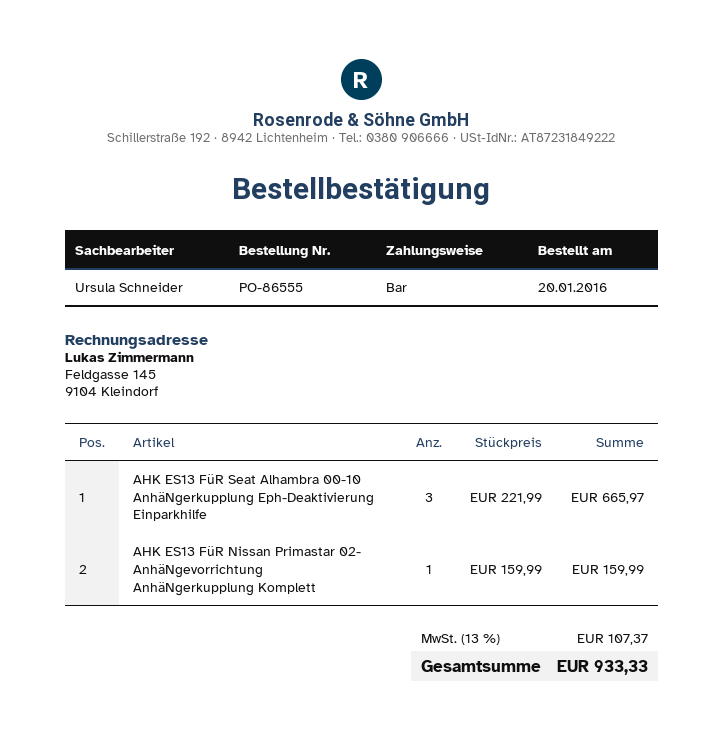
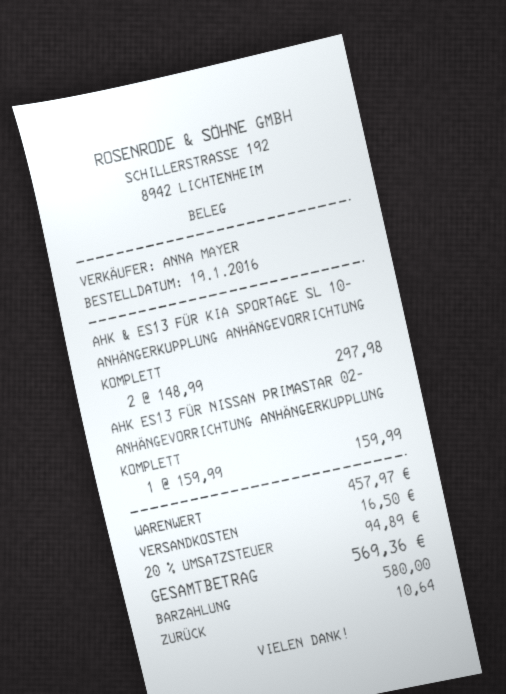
order date: 2016-01-20 -> 2016-01-19
sales rep: Ursula Schneider -> ANNA MAYER
AHK ES13 FüR Seat Alhambra 00-10 AnhäNgerkupplung Eph-Deaktivierung Einparkhilfe: 3 x 221.99 = 665.97 -> none
AHK & ES13 FÜR KIA SPORTAGE SL 10- ANHÄNGERKUPPLUNG ANHÄNGEVORRICHTUNG KOMPLETT: none -> 2 x 148.99 = 297.98
shipping: none -> 16.50
tax: 13% = 107.37 -> 20% = 94.89
total: 933.33 -> 569.36

